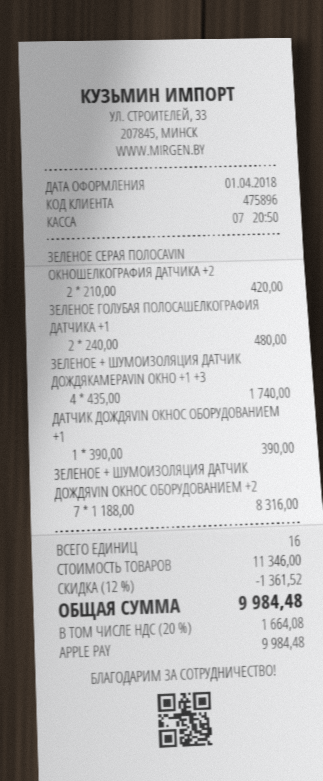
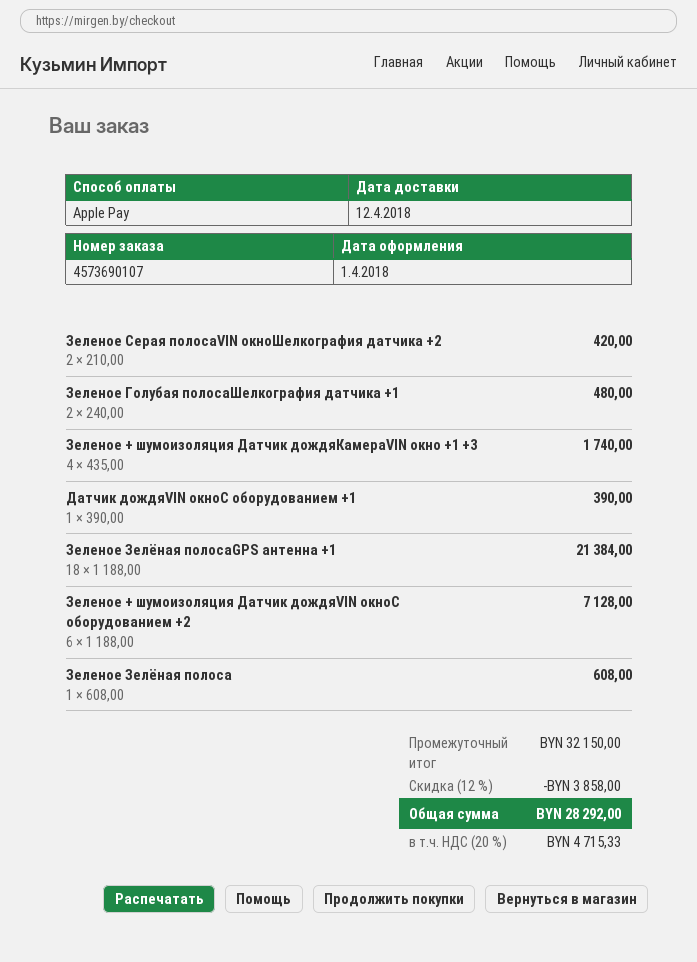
ЗЕЛЕНОЕ + ШУМОИЗОЛЯЦИЯ ДАТЧИК ДОЖДЯVIN ОКНОС ОБОРУДОВАНИЕМ +2: 7 x 1188.00 = 8316.00 -> 6 x 1188.00 = 7128.00
Зеленое Зелёная полосаGPS антенна +1: none -> 18 x 1188.00 = 21384.00
Зеленое Зелёная полоса: none -> 1 x 608.00 = 608.00
subtotal: 11346.00 -> 32150.00
discount: 12% = 1361.52 -> 12% = 3858.00
tax: 20% = 1664.08 -> 20% = 4715.33
total: 9984.48 -> 28292.00

